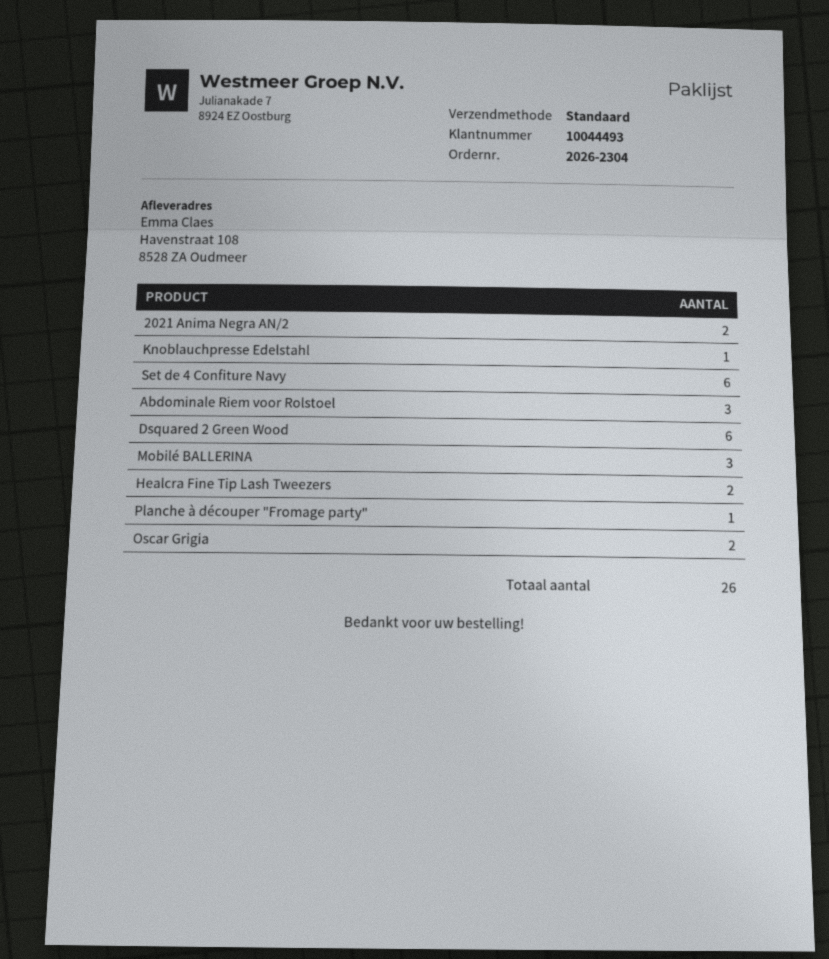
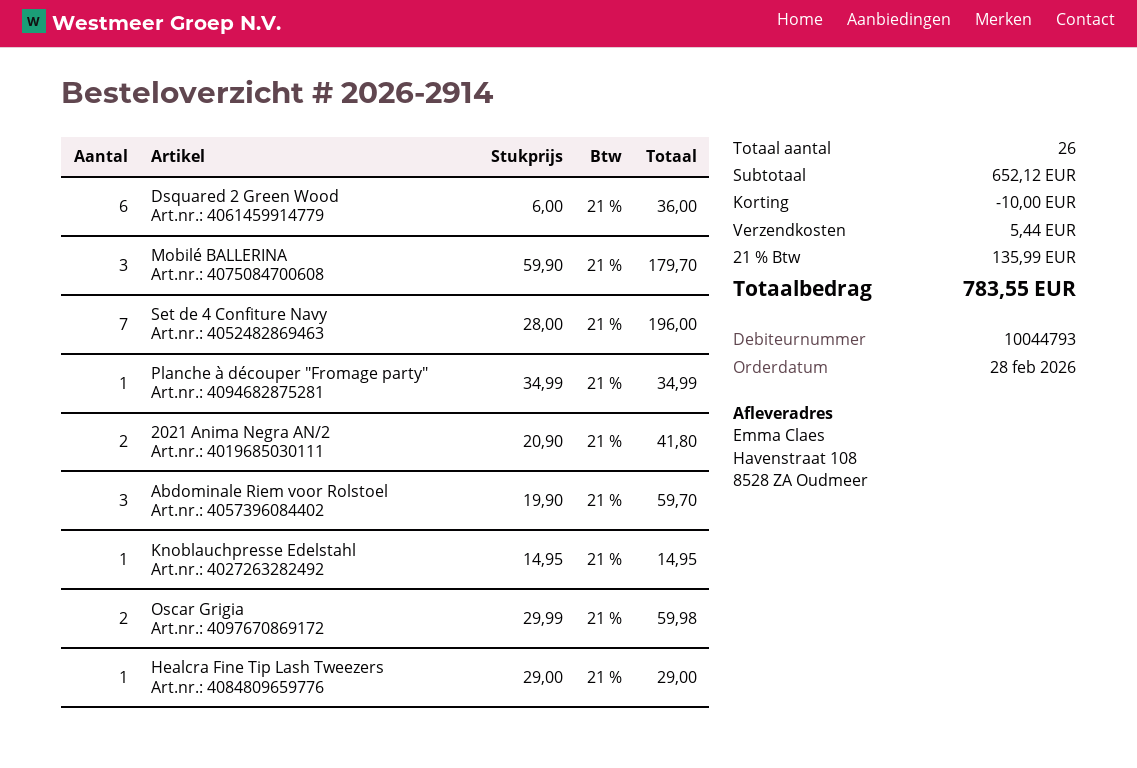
order number: 2026-2304 -> 2026-2914
customer number: 10044493 -> 10044793
Set de 4 Confiture Navy: 6 -> 7
Healcra Fine Tip Lash Tweezers: 2 -> 1

